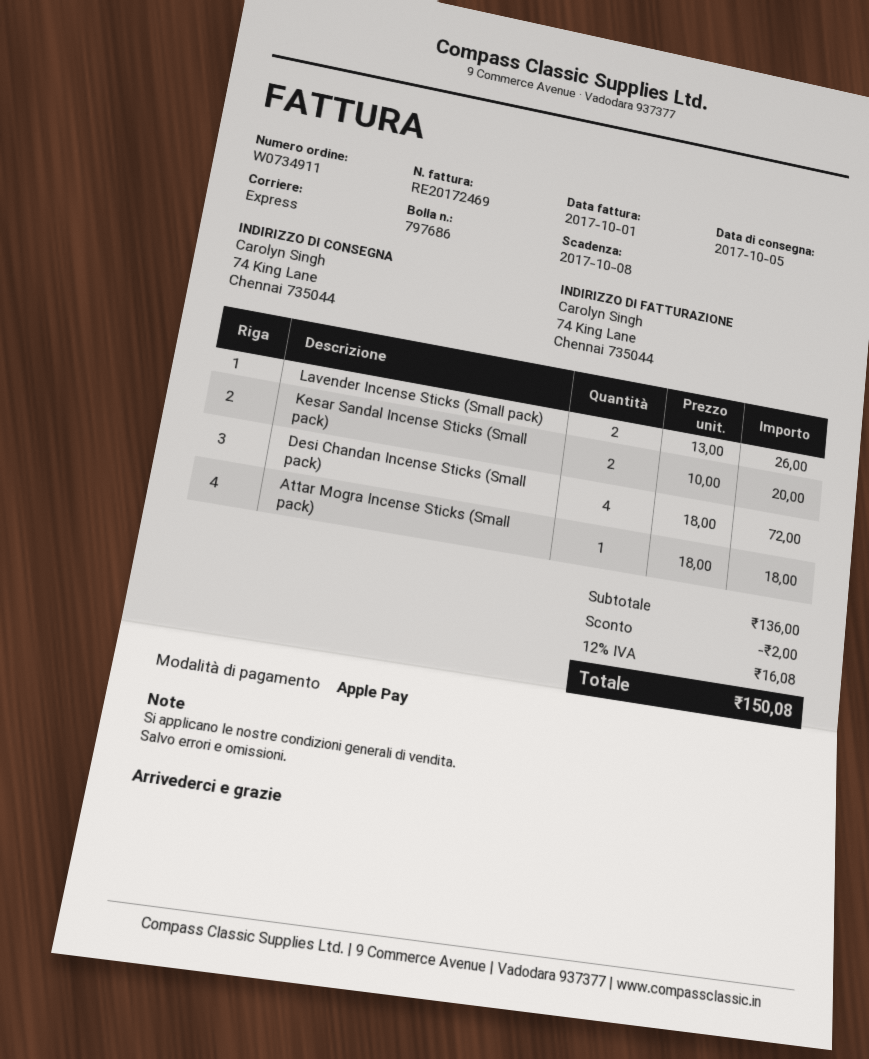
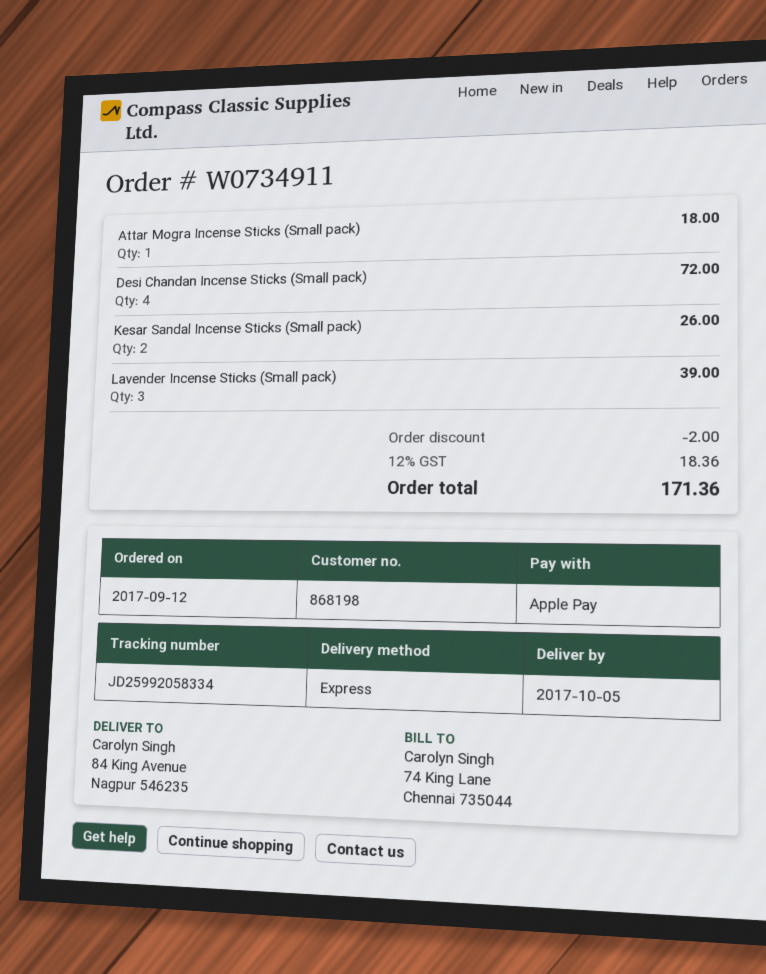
ship to: 74 King Lane, Chennai 735044 -> 84 King Avenue, Nagpur 546235
Lavender Incense Sticks (Small pack): 2 for 26.00 -> 3 for 39.00
Kesar Sandal Incense Sticks (Small pack): 2 for 20.00 -> 2 for 26.00
tax: 12% = 16.08 -> 12% = 18.36
total: 150.08 -> 171.36

